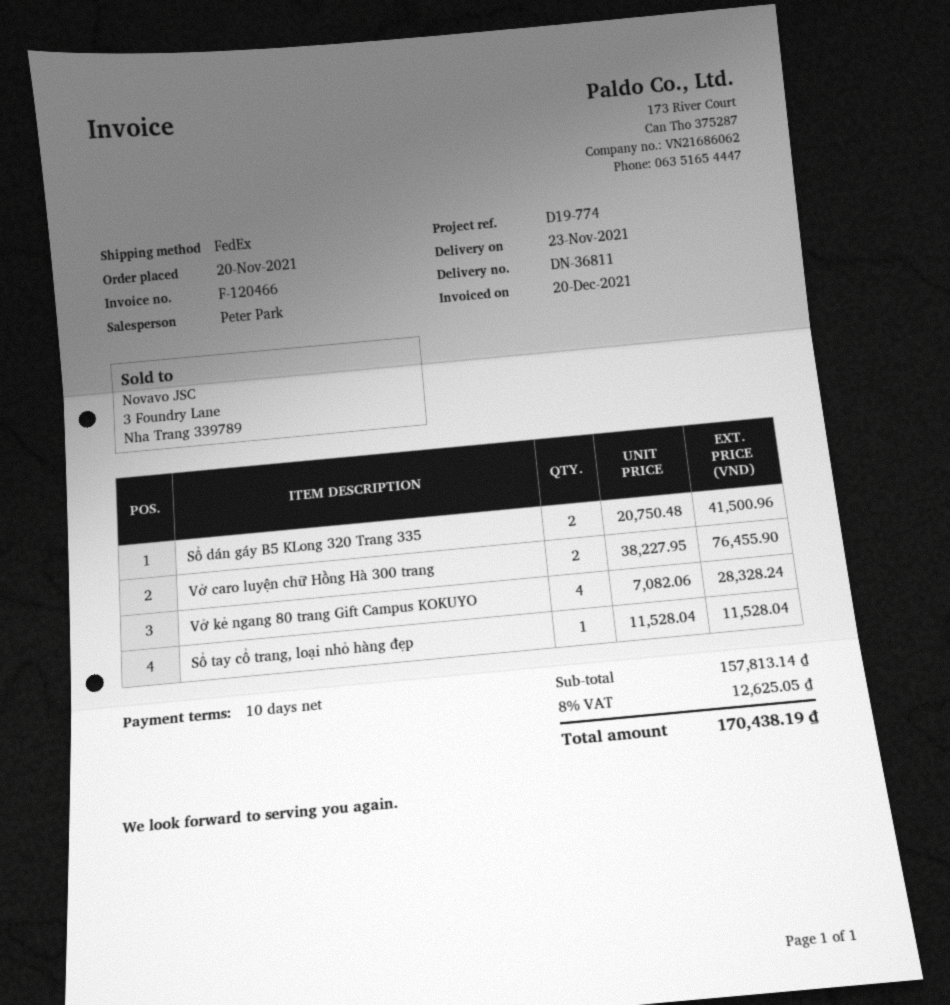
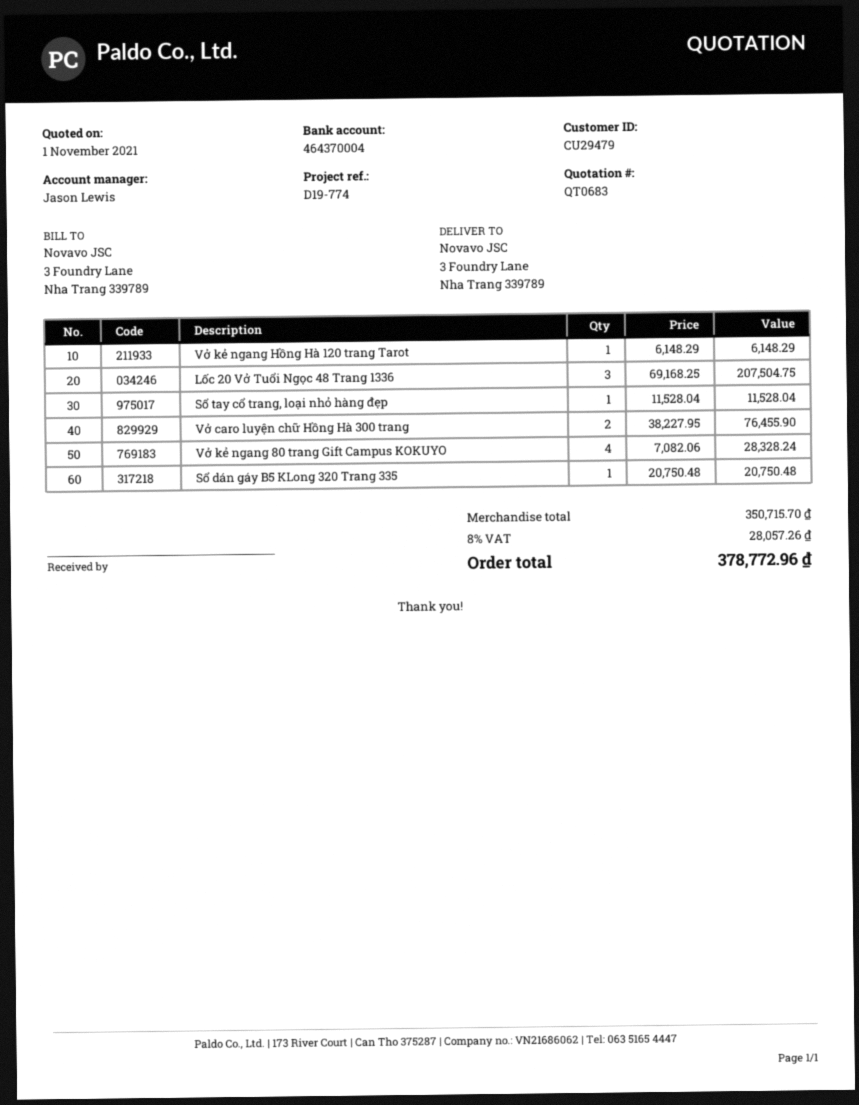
sales rep: Peter Park -> Jason Lewis
Sổ dán gáy B5 KLong 320 Trang 335: 2 x 20750.48 = 41500.96 -> 1 x 20750.48 = 20750.48
Vở kẻ ngang Hồng Hà 120 trang Tarot: none -> 1 x 6148.29 = 6148.29
Lốc 20 Vở Tuổi Ngọc 48 Trang 1336: none -> 3 x 69168.25 = 207504.75
subtotal: 157813.14 -> 350715.70
tax: 8% = 12625.05 -> 8% = 28057.26
total: 170438.19 -> 378772.96

